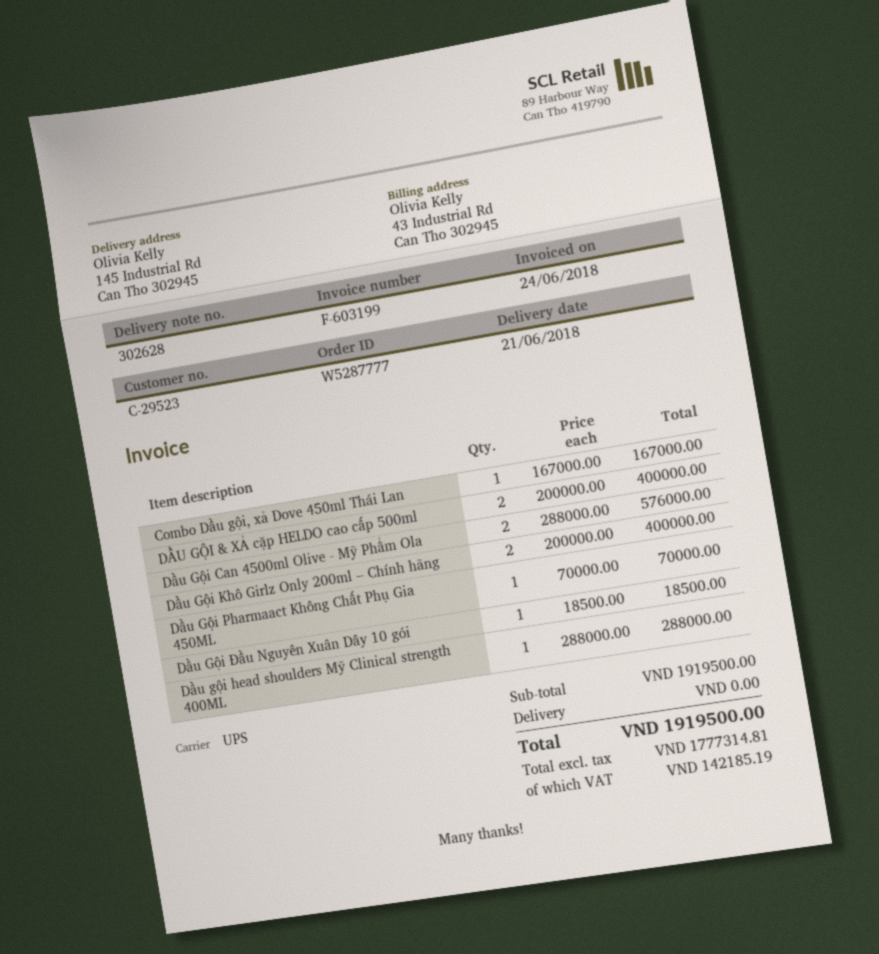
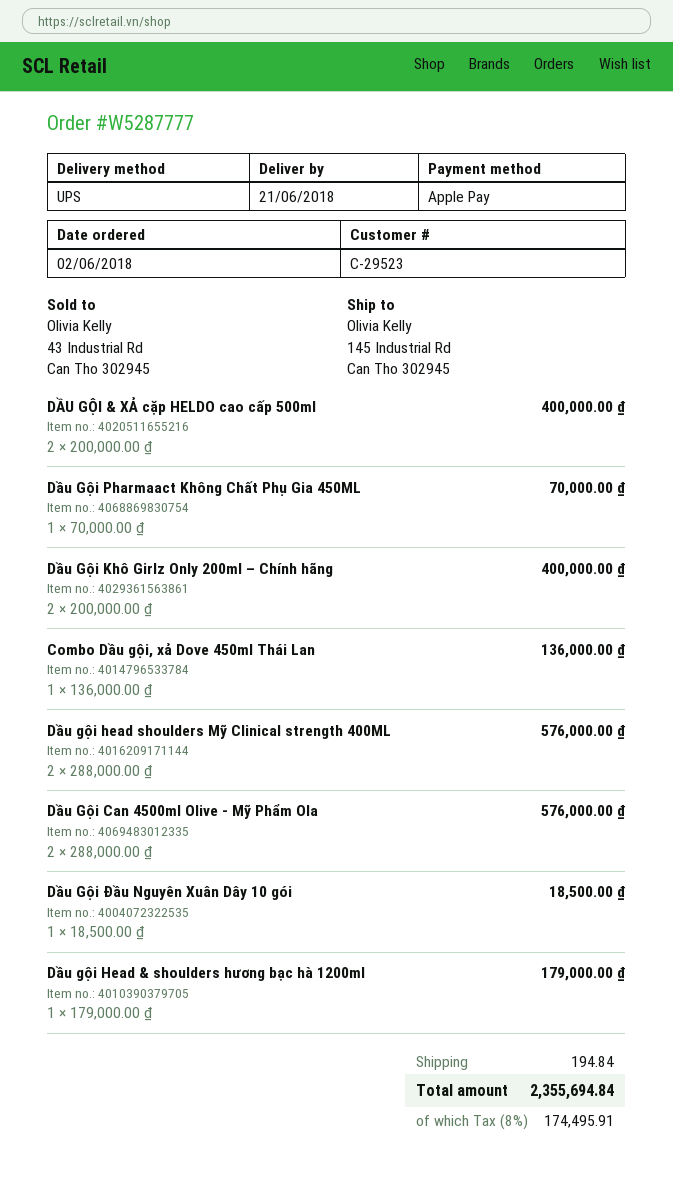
Combo Dầu gội, xả Dove 450ml Thái Lan: 1 x 167000.00 = 167000.00 -> 1 x 136000.00 = 136000.00
Dầu gội head shoulders Mỹ Clinical strength 400ML: 1 x 288000.00 = 288000.00 -> 2 x 288000.00 = 576000.00
Dầu gội Head & shoulders hương bạc hà 1200ml: none -> 1 x 179000.00 = 179000.00
shipping: 0.00 -> 194.84
tax: 142185.19 -> 174495.91
total: 1919500.00 -> 2355694.84

